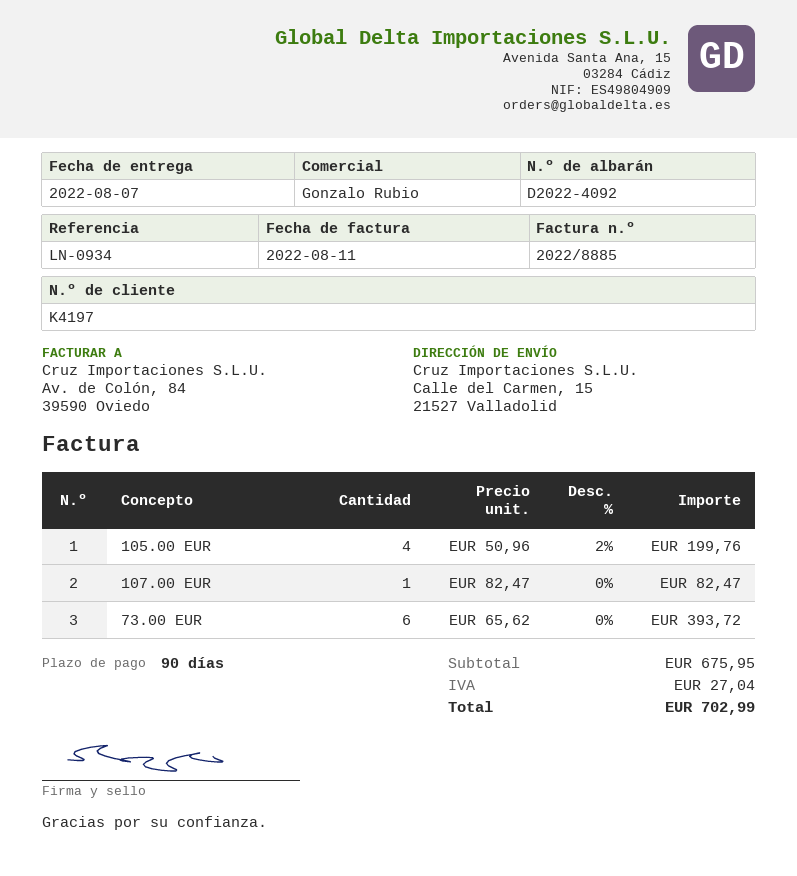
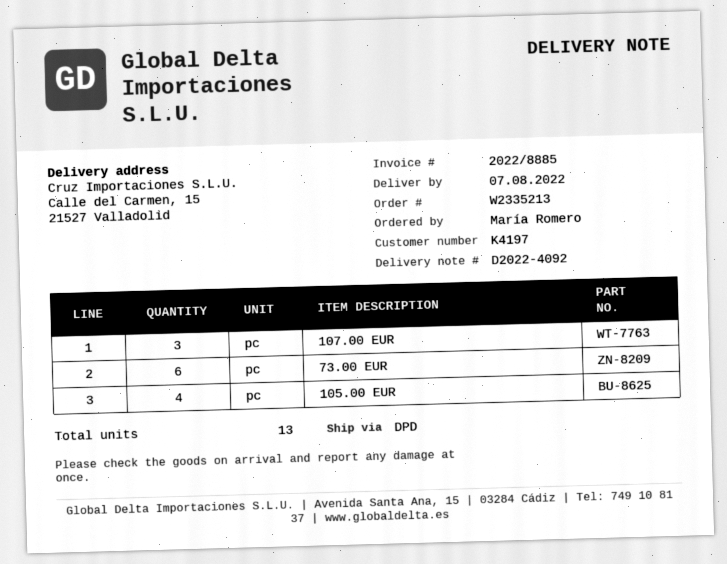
107.00 EUR: 1 -> 3

